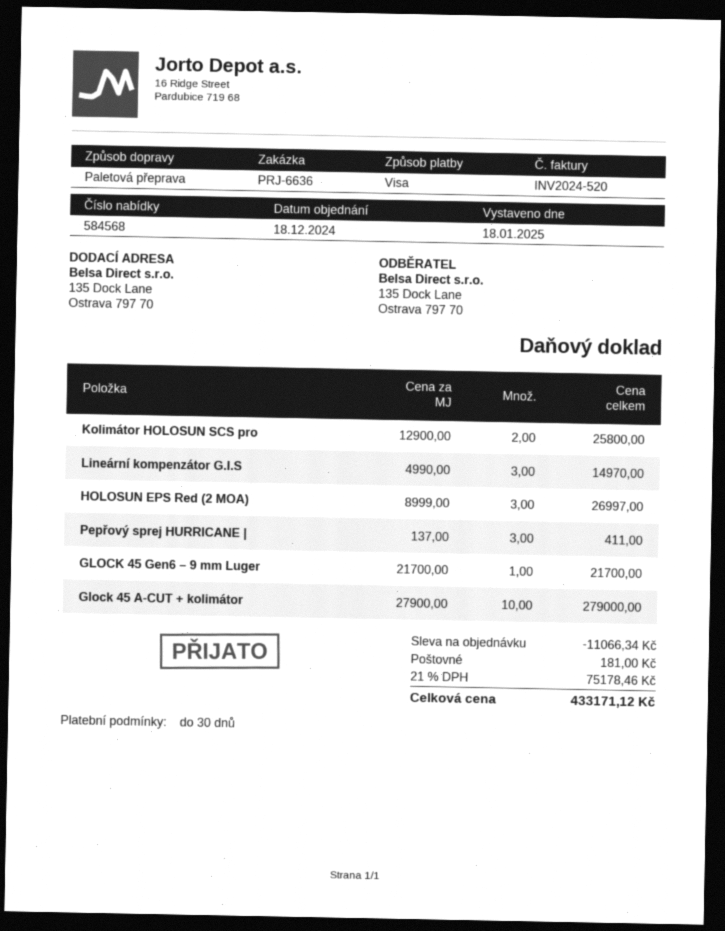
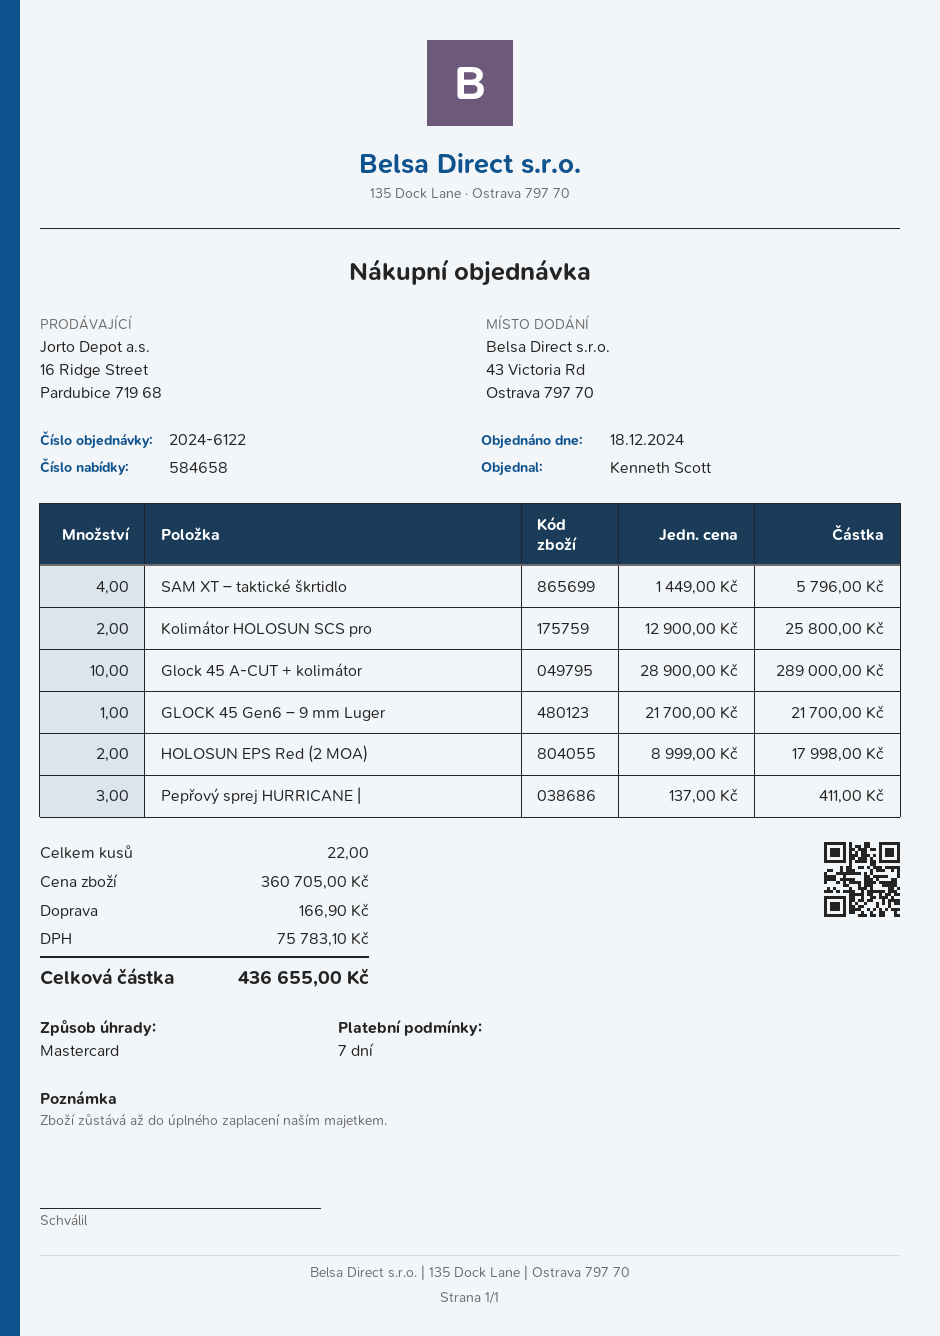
quote number: 584568 -> 584658
payment terms: 30 days -> 7 days
payment method: Visa -> Mastercard
ship to: 135 Dock Lane, Ostrava 797 70 -> 43 Victoria Rd, Ostrava 797 70
Lineární kompenzátor G.I.S: 3 x 4990.00 = 14970.00 -> none
HOLOSUN EPS Red (2 MOA): 3 x 8999.00 = 26997.00 -> 2 x 8999.00 = 17998.00
Glock 45 A-CUT + kolimátor: 10 x 27900.00 = 279000.00 -> 10 x 28900.00 = 289000.00
SAM XT – taktické škrtidlo: none -> 4 x 1449.00 = 5796.00
discount: 11066.34 -> none
shipping: 181.00 -> 166.90
tax: 75178.46 -> 75783.10
total: 433171.12 -> 436655.00

